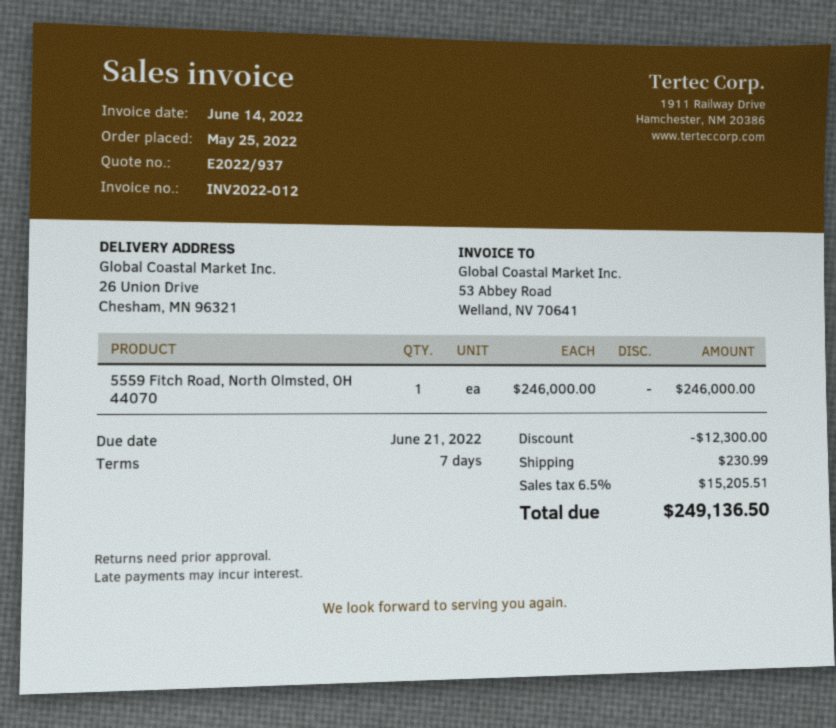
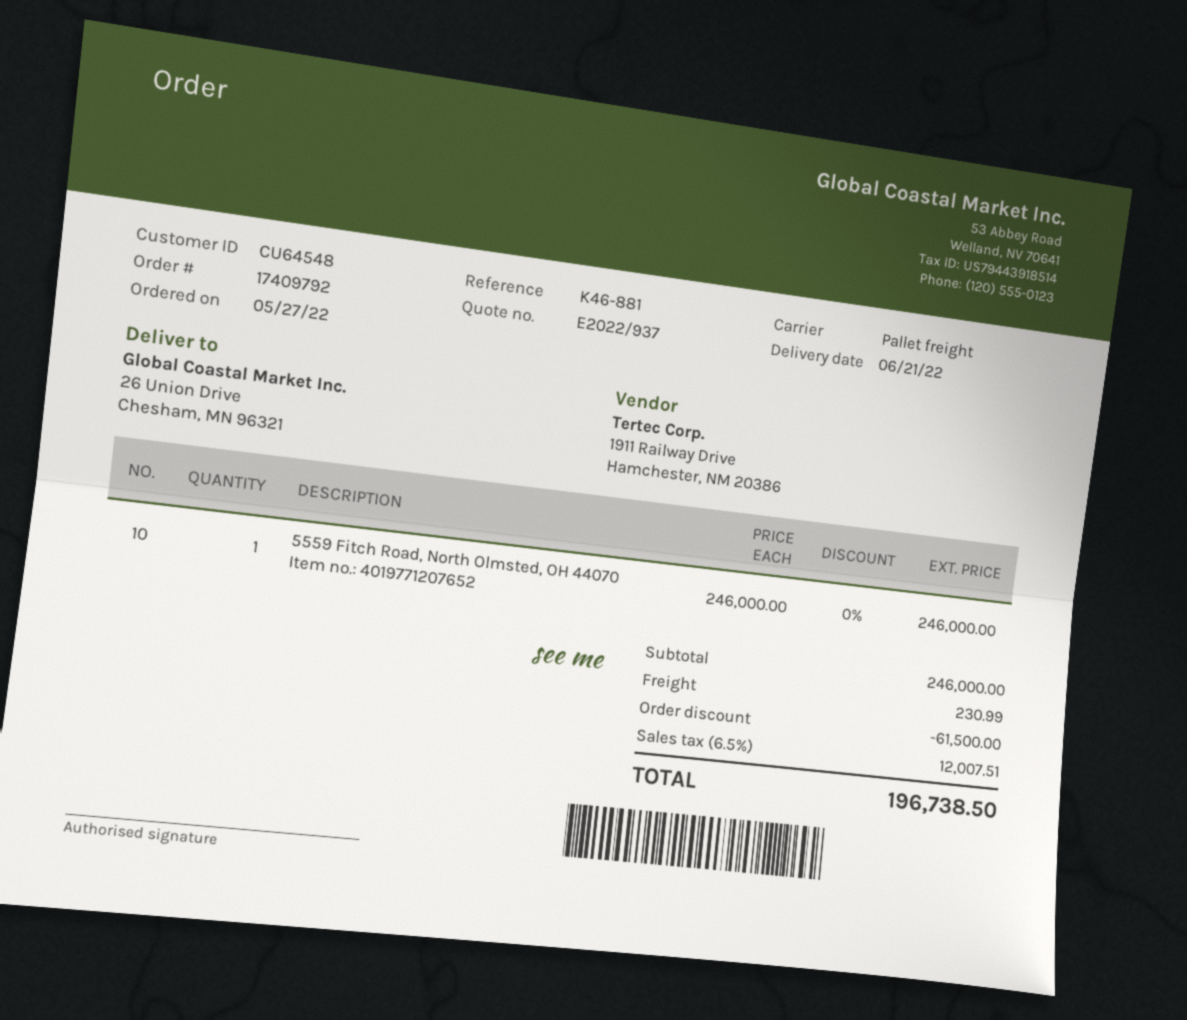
order date: 2022-05-25 -> 2022-05-27
discount: 12300.00 -> 61500.00
tax: 6.5% = 15205.51 -> 6.5% = 12007.51
total: 249136.50 -> 196738.50

